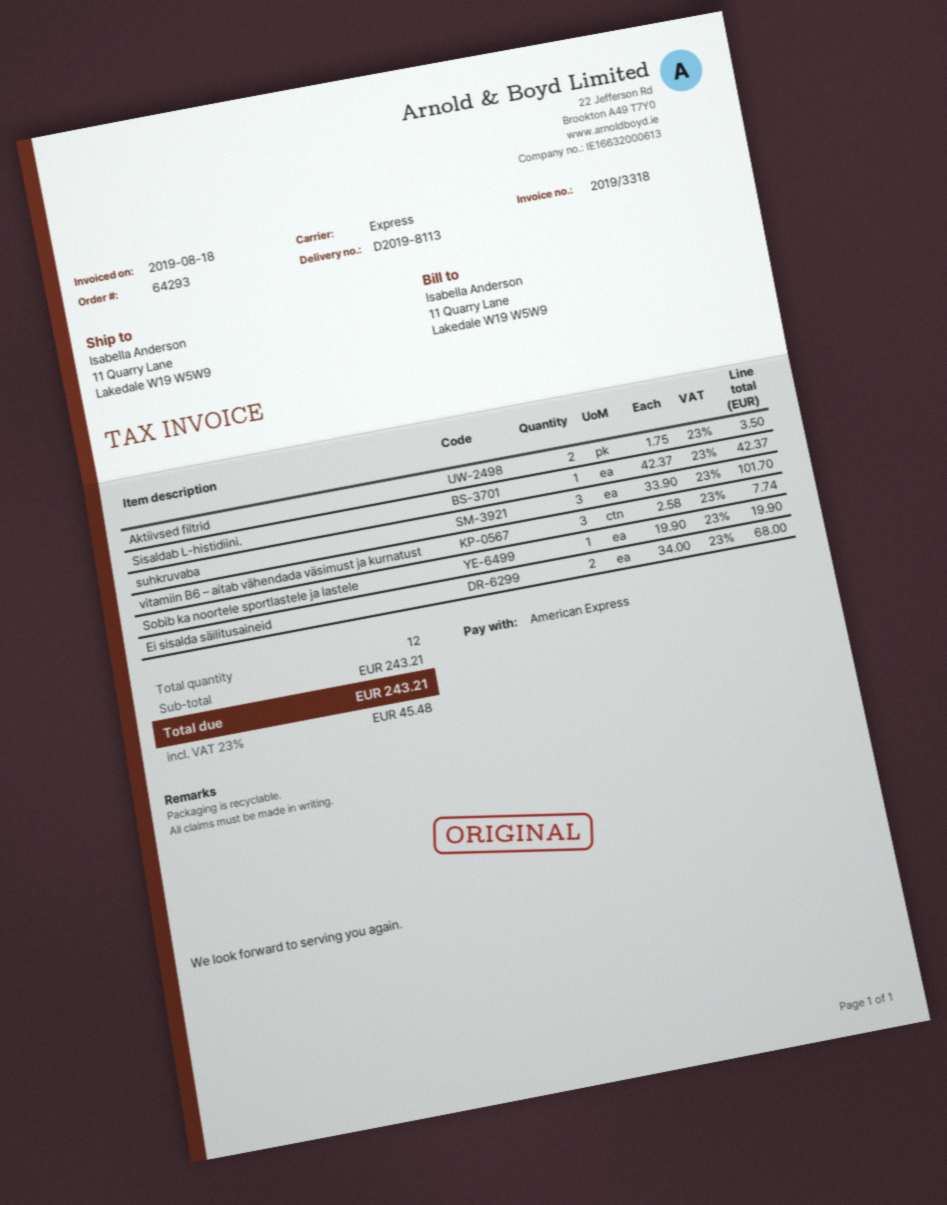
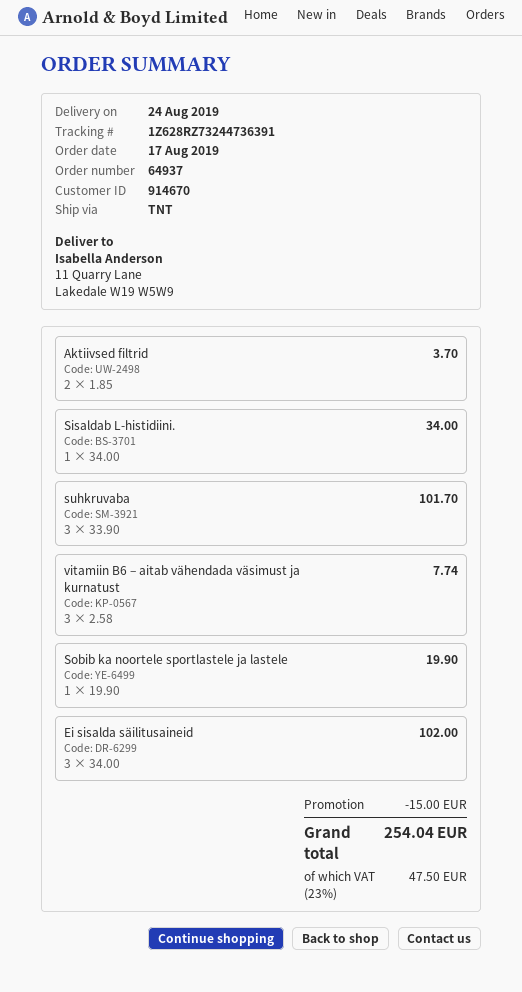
order number: 64293 -> 64937
shipping method: express -> TNT
Aktiivsed filtrid: 2 x 1.75 = 3.50 -> 2 x 1.85 = 3.70
Sisaldab L-histidiini.: 1 x 42.37 = 42.37 -> 1 x 34.00 = 34.00
Ei sisalda säilitusaineid: 2 x 34.00 = 68.00 -> 3 x 34.00 = 102.00
discount: none -> 15.00
tax: 23% = 45.48 -> 23% = 47.50
total: 243.21 -> 254.04

